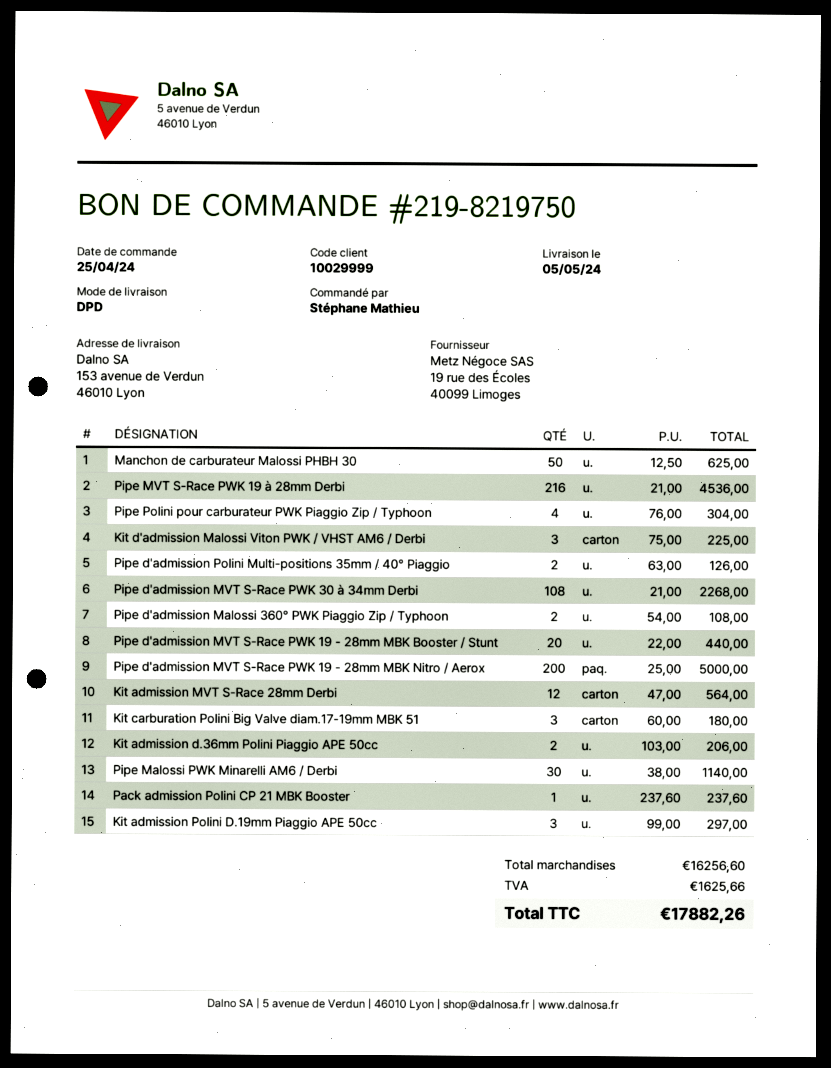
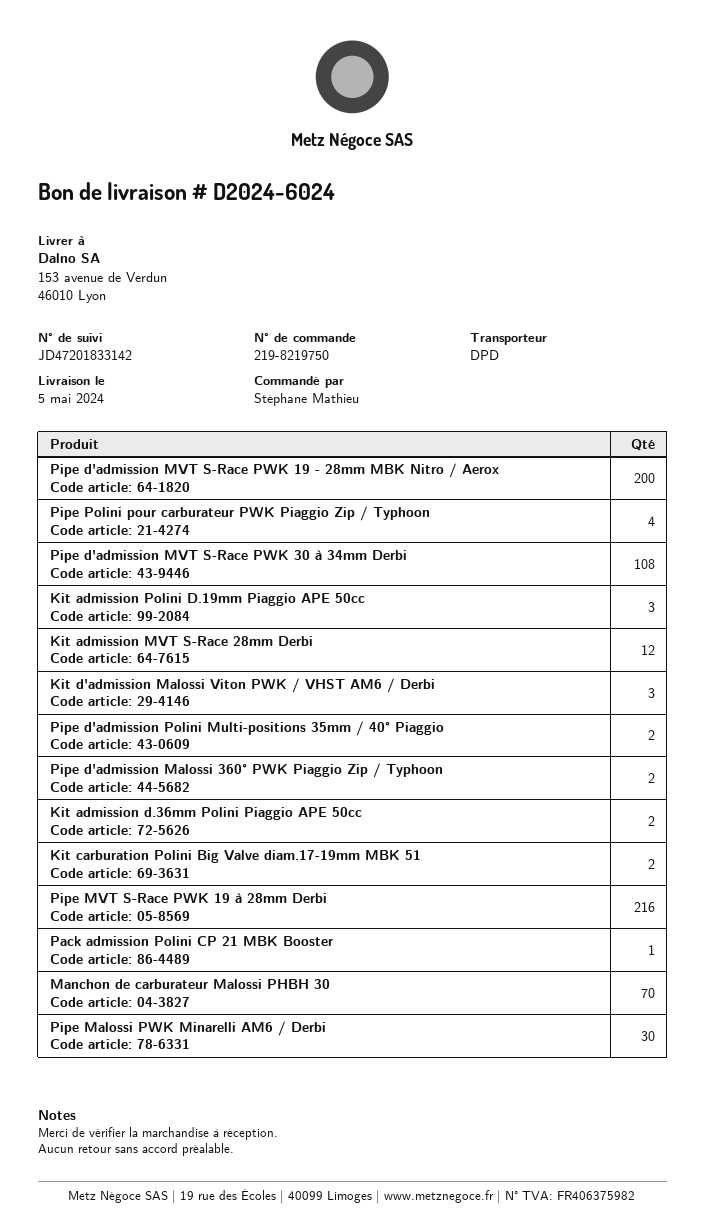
Manchon de carburateur Malossi PHBH 30: 50 -> 70
Pipe d'admission MVT S-Race PWK 19 - 28mm MBK Booster / Stunt: 20 -> none
Kit carburation Polini Big Valve diam.17-19mm MBK 51: 3 -> 2

